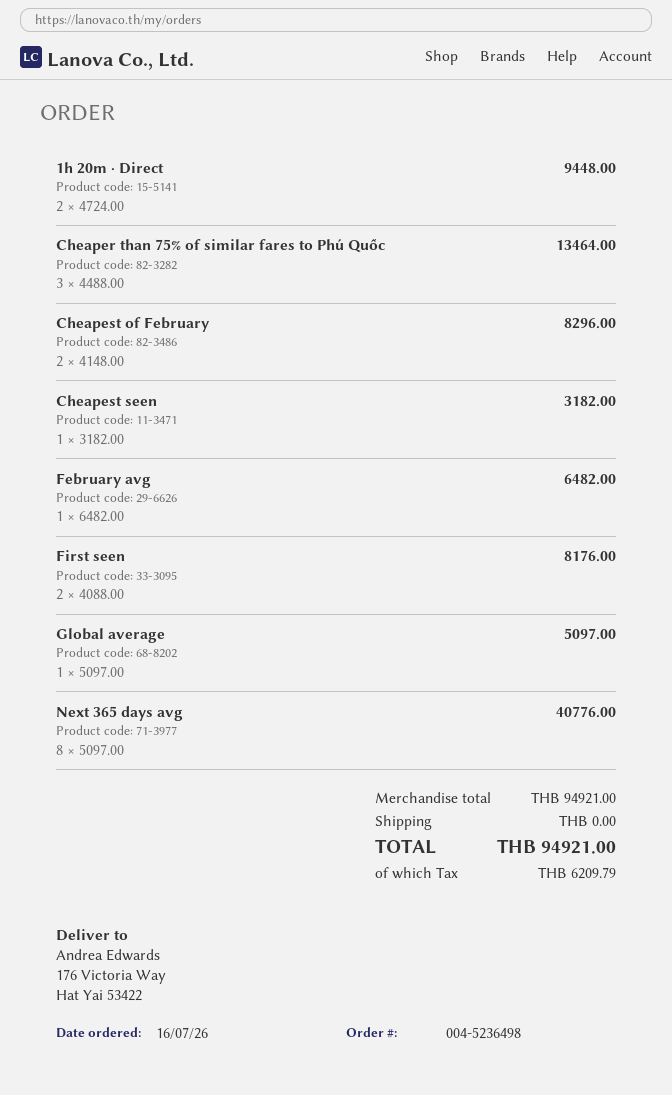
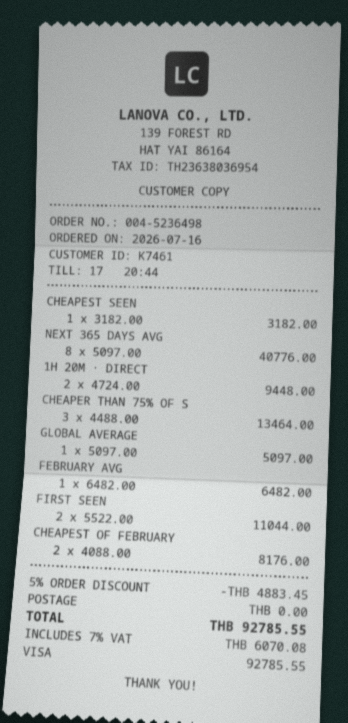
Cheapest of February: 2 x 4148.00 = 8296.00 -> 2 x 4088.00 = 8176.00
First seen: 2 x 4088.00 = 8176.00 -> 2 x 5522.00 = 11044.00
discount: none -> 5% = 4883.45
tax: 6209.79 -> 6070.08
total: 94921.00 -> 92785.55

